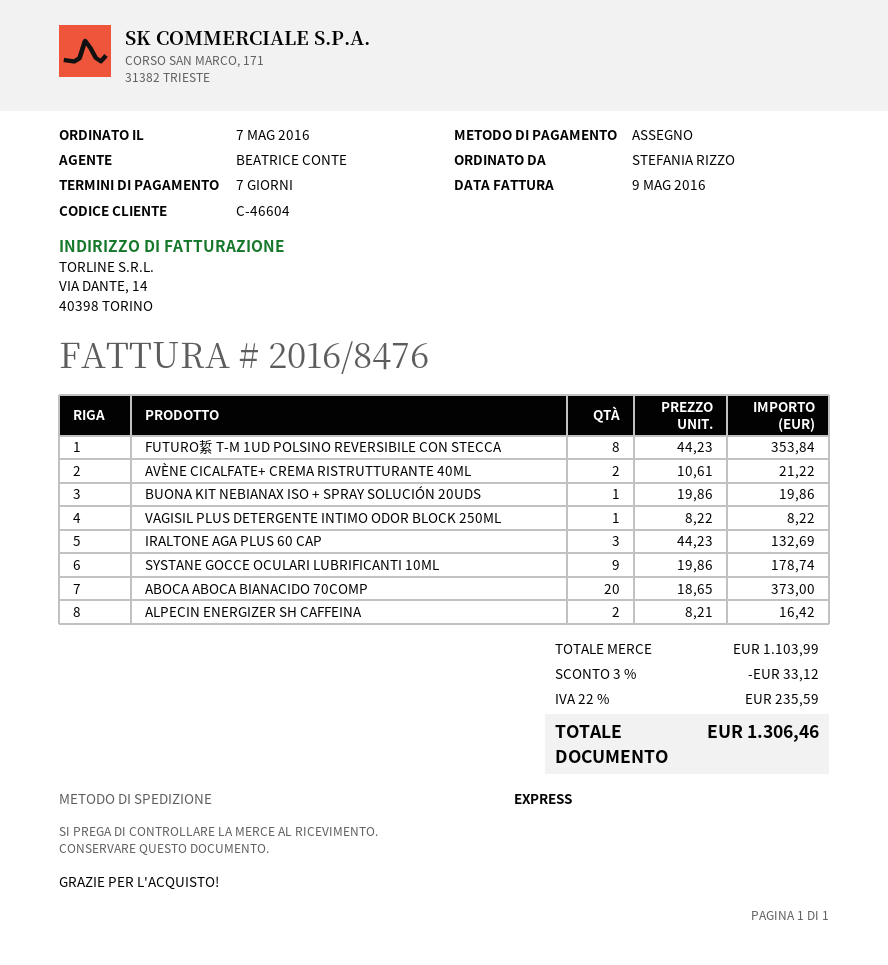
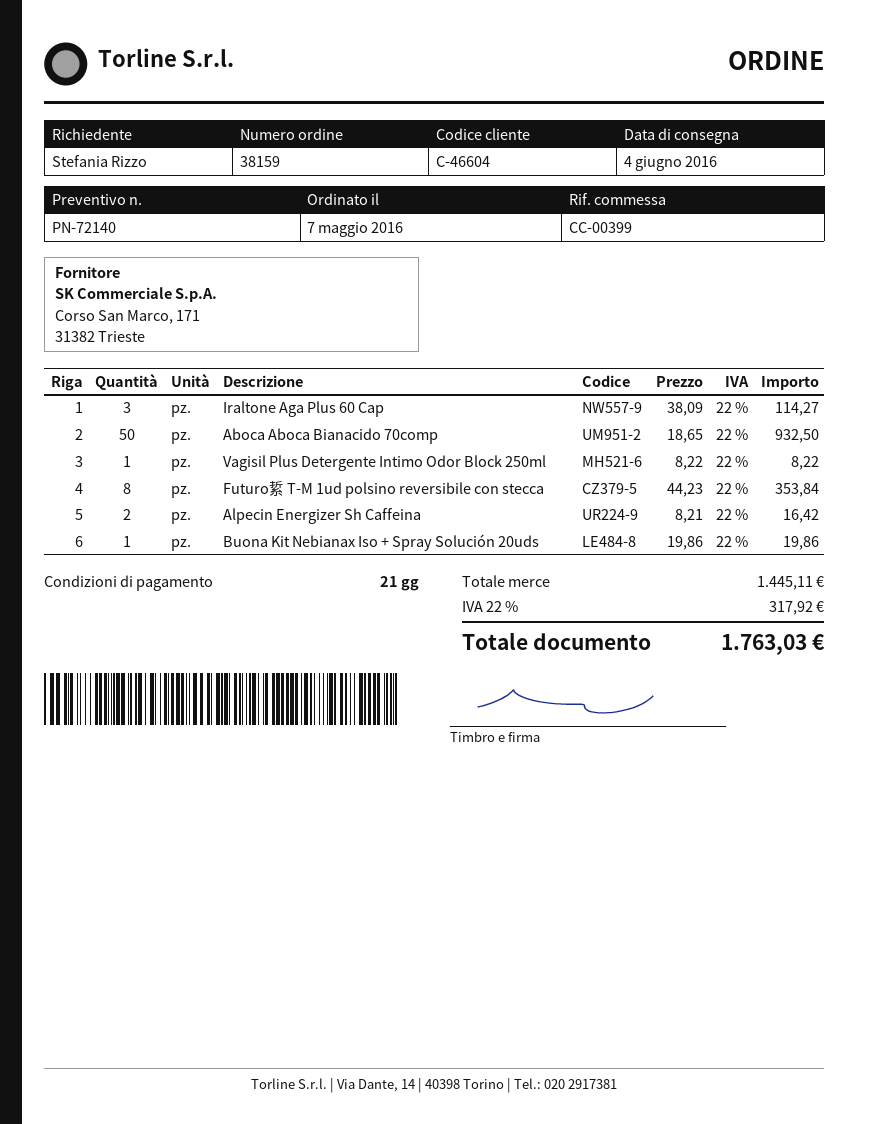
payment terms: 7 days -> 21 days
AVÈNE CICALFATE+ CREMA RISTRUTTURANTE 40ML: 2 x 10.61 = 21.22 -> none
IRALTONE AGA PLUS 60 CAP: 3 x 44.23 = 132.69 -> 3 x 38.09 = 114.27
SYSTANE GOCCE OCULARI LUBRIFICANTI 10ML: 9 x 19.86 = 178.74 -> none
ABOCA ABOCA BIANACIDO 70COMP: 20 x 18.65 = 373.00 -> 50 x 18.65 = 932.50
subtotal: 1103.99 -> 1445.11
discount: 3% = 33.12 -> none
tax: 22% = 235.59 -> 22% = 317.92
total: 1306.46 -> 1763.03

